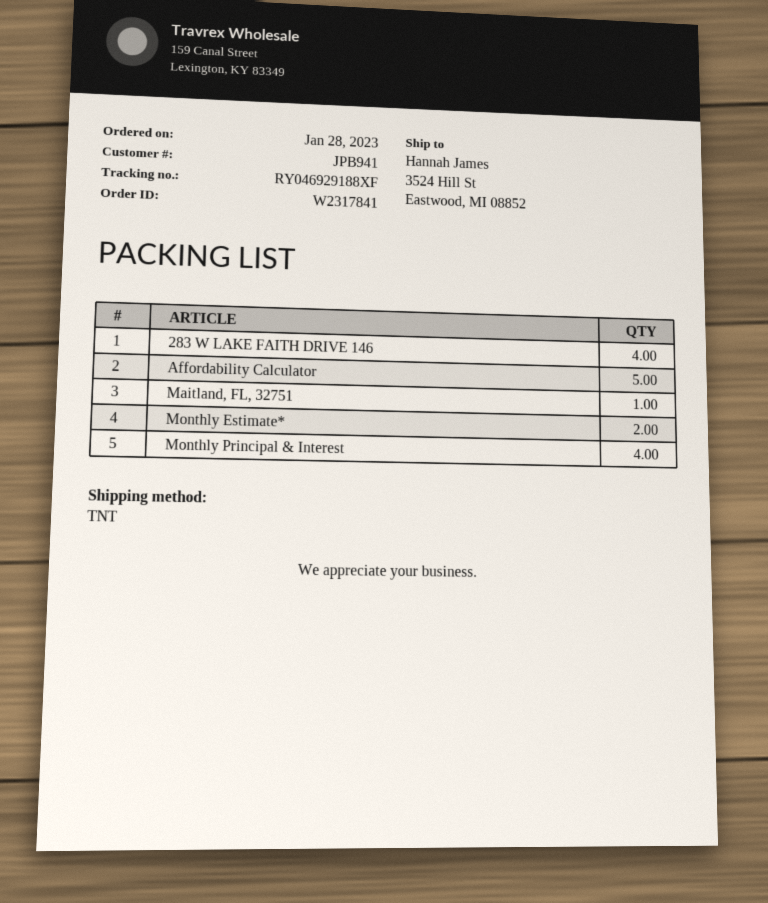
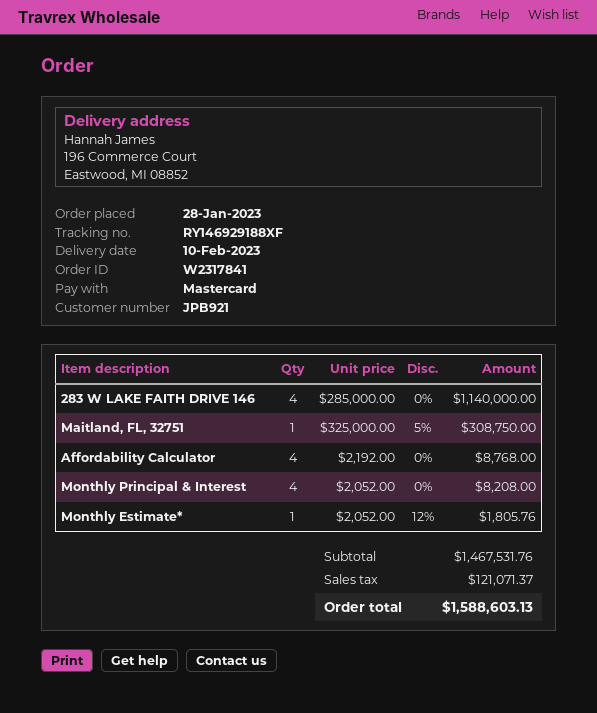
customer number: JPB941 -> JPB921
tracking number: RY046929188XF -> RY146929188XF
ship to: 3524 Hill St, Eastwood, MI 08852 -> 196 Commerce Court, Eastwood, MI 08852
Affordability Calculator: 5 -> 4
Monthly Estimate*: 2 -> 1

